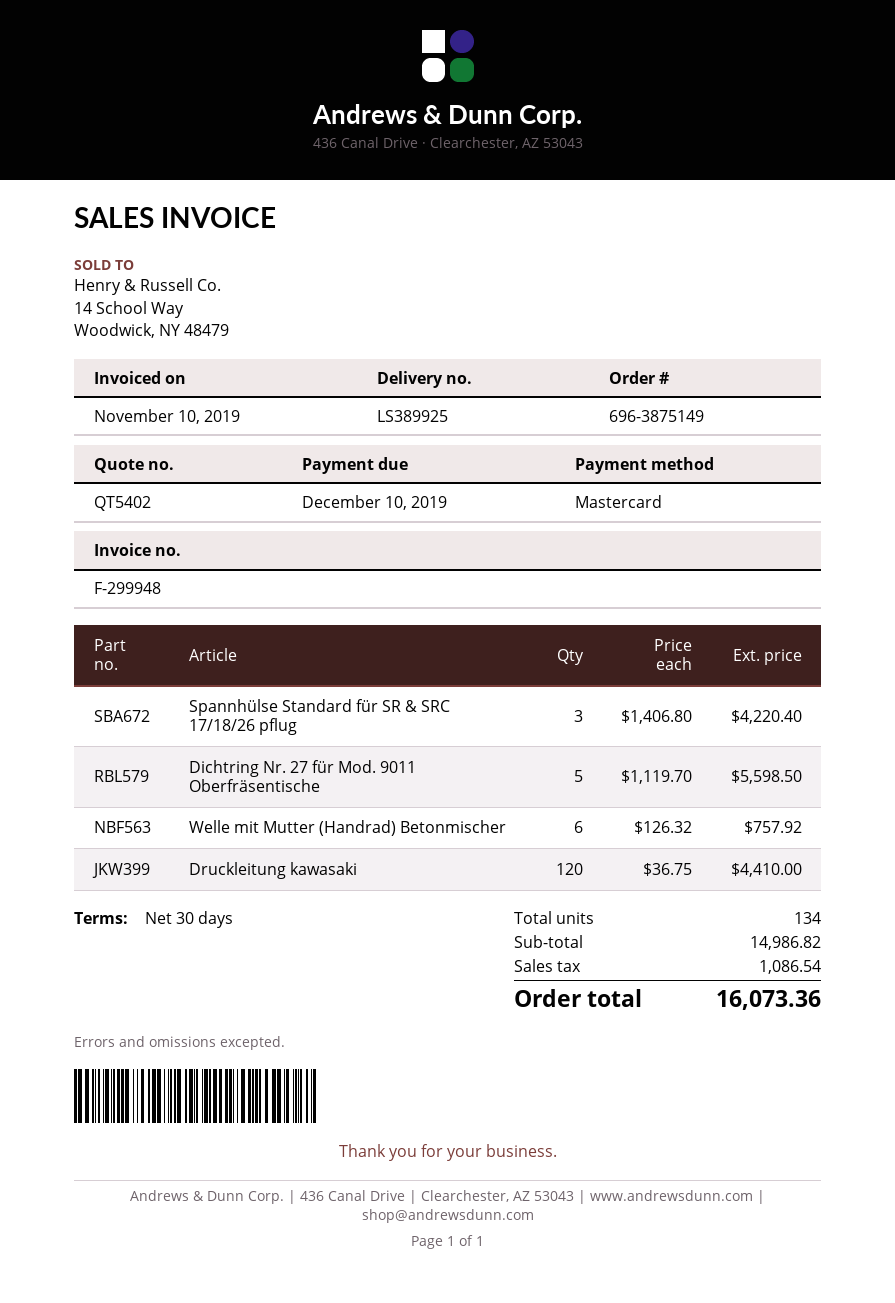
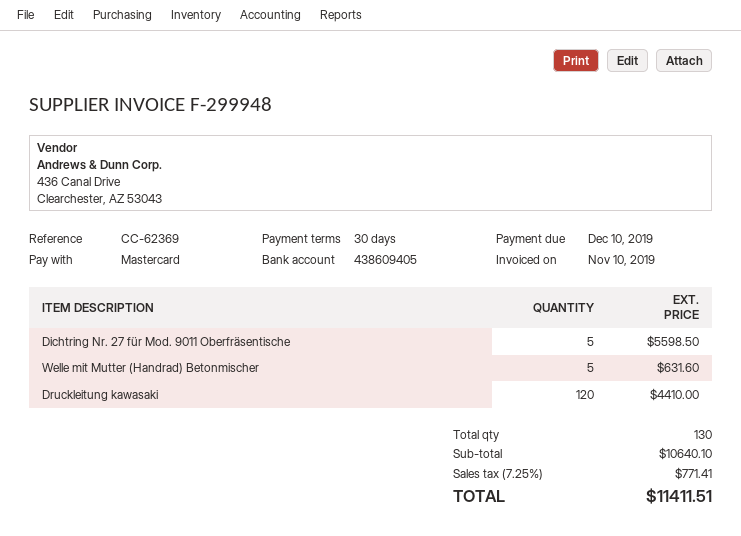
Spannhülse Standard für SR & SRC 17/18/26 pflug: 3 for 4220.40 -> none
Welle mit Mutter (Handrad) Betonmischer: 6 for 757.92 -> 5 for 631.60
total quantity: 134 -> 130
subtotal: 14986.82 -> 10640.10
tax: 1086.54 -> 771.41
total: 16073.36 -> 11411.51

